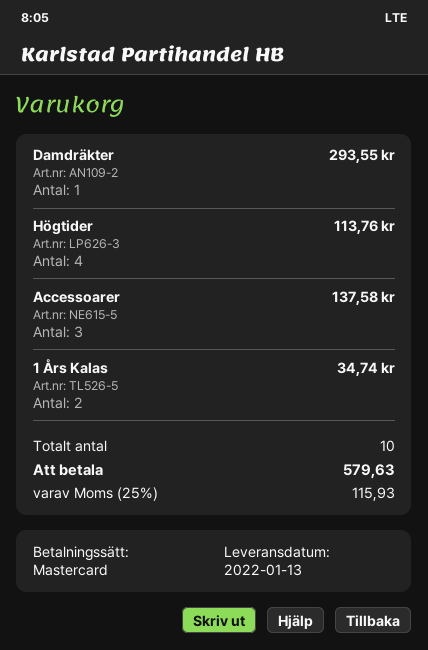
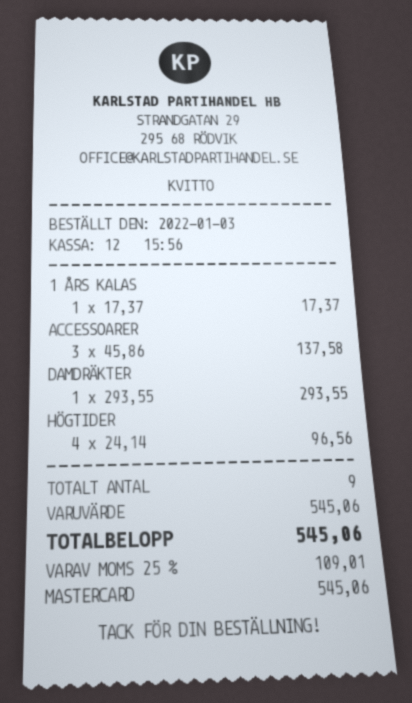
Högtider: 4 for 113.76 -> 4 for 96.56
1 Års Kalas: 2 for 34.74 -> 1 for 17.37
total quantity: 10 -> 9
tax: 25% = 115.93 -> 25% = 109.01
total: 579.63 -> 545.06

